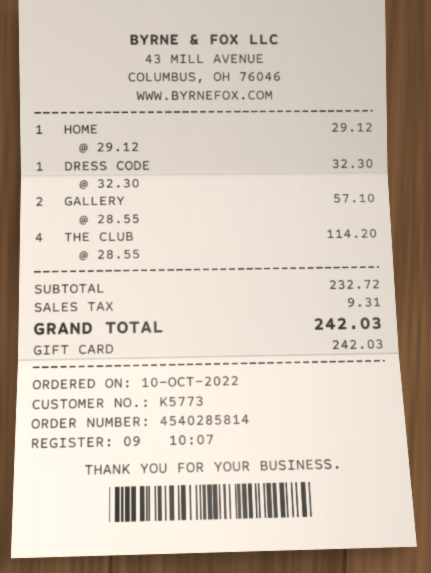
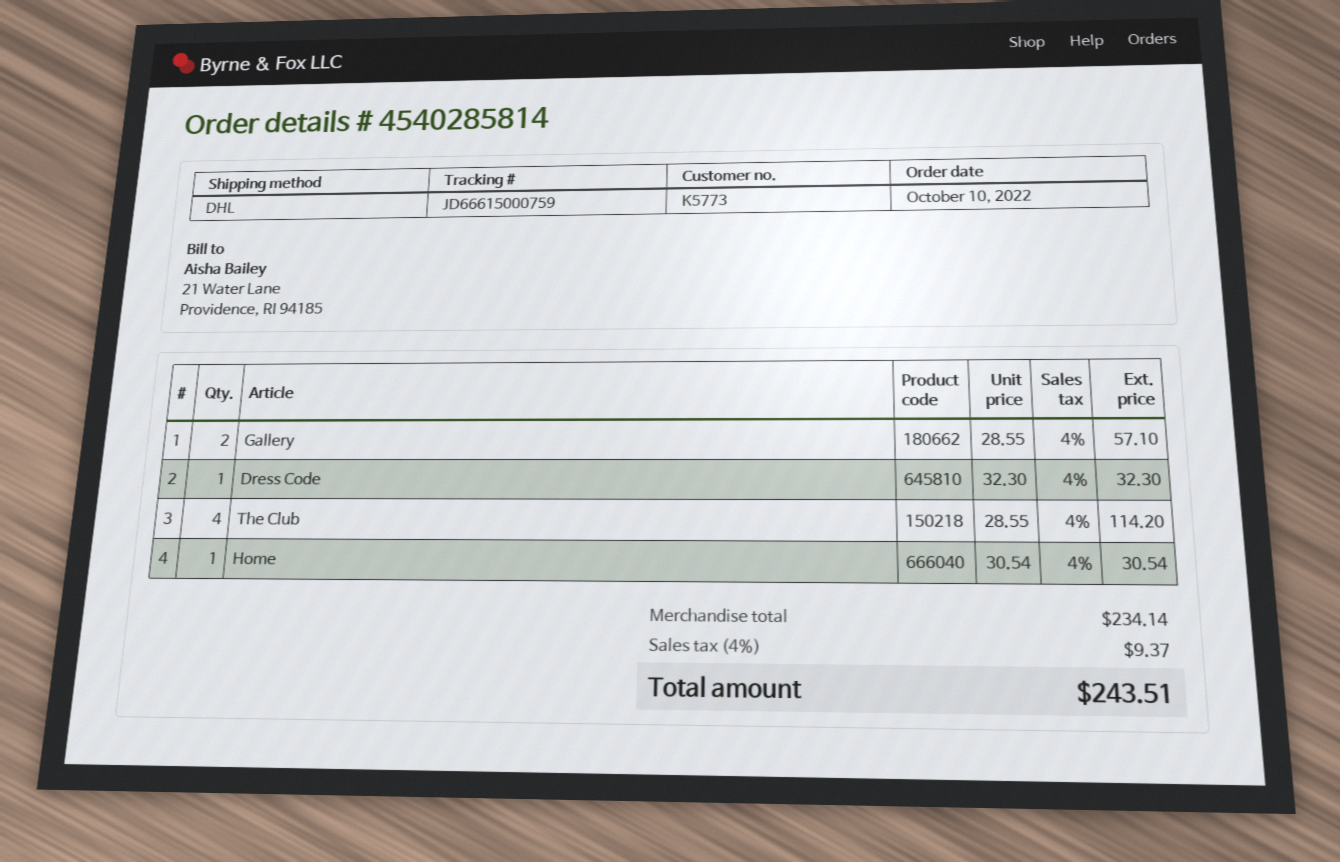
HOME: 1 x 29.12 = 29.12 -> 1 x 30.54 = 30.54
subtotal: 232.72 -> 234.14
tax: 9.31 -> 9.37
total: 242.03 -> 243.51

